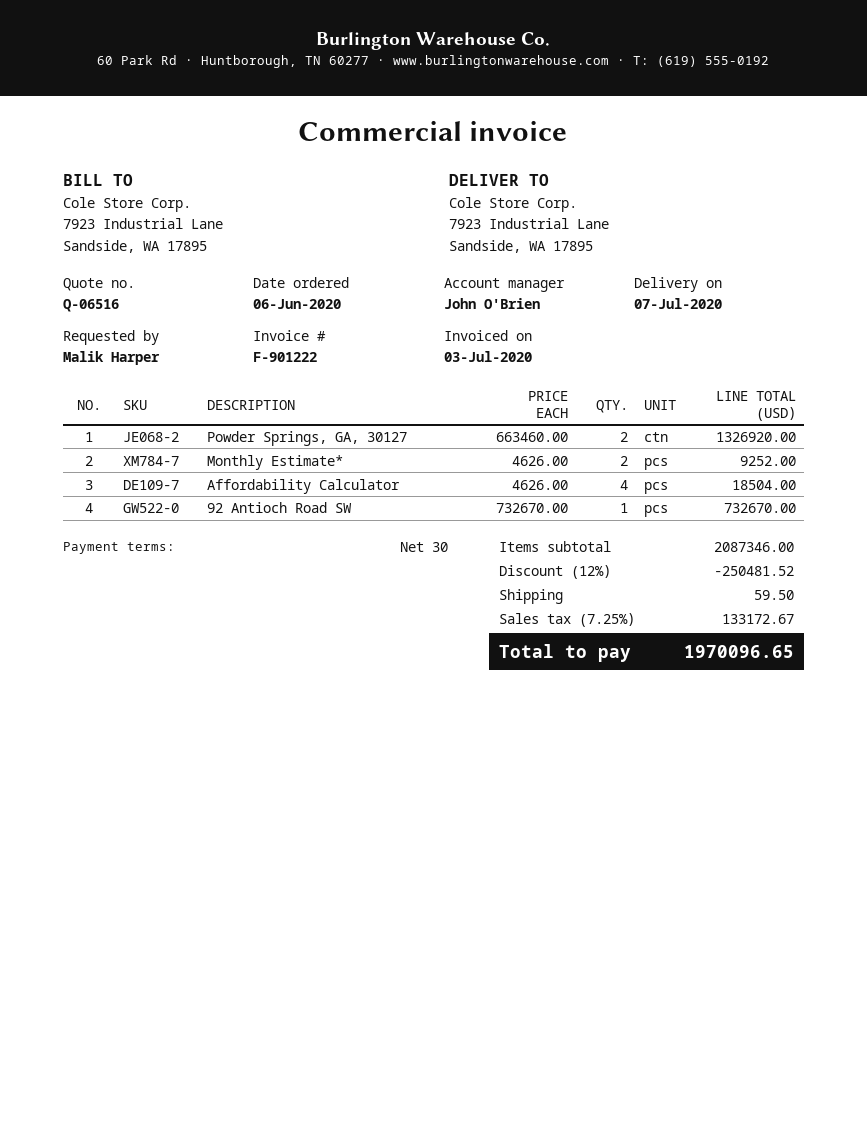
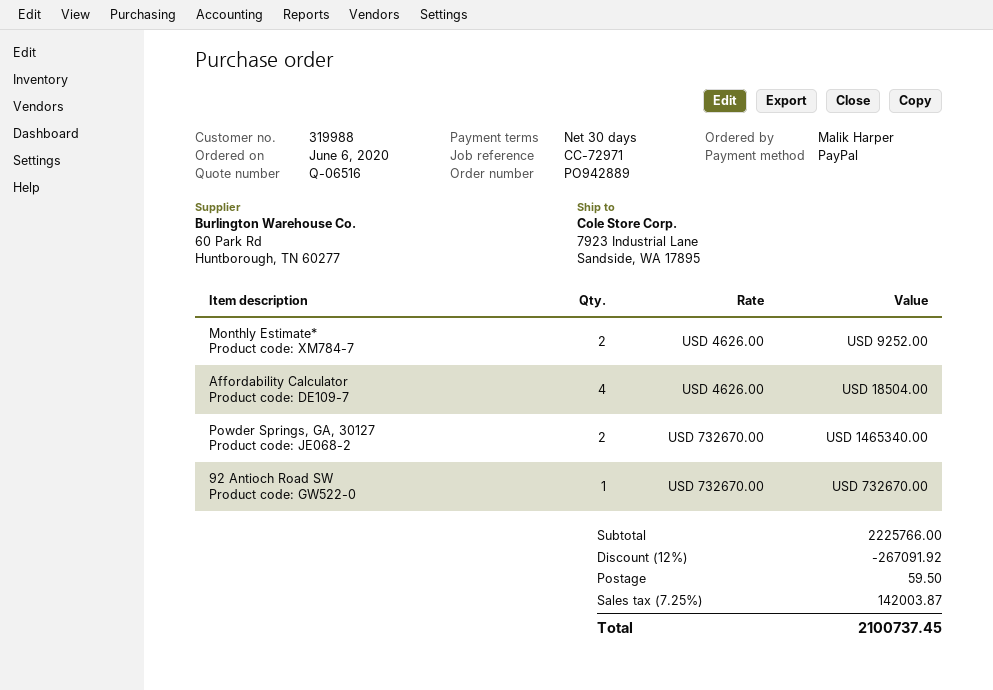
Powder Springs, GA, 30127: 2 x 663460.00 = 1326920.00 -> 2 x 732670.00 = 1465340.00
subtotal: 2087346.00 -> 2225766.00
discount: 12% = 250481.52 -> 12% = 267091.92
tax: 7.25% = 133172.67 -> 7.25% = 142003.87
total: 1970096.65 -> 2100737.45

